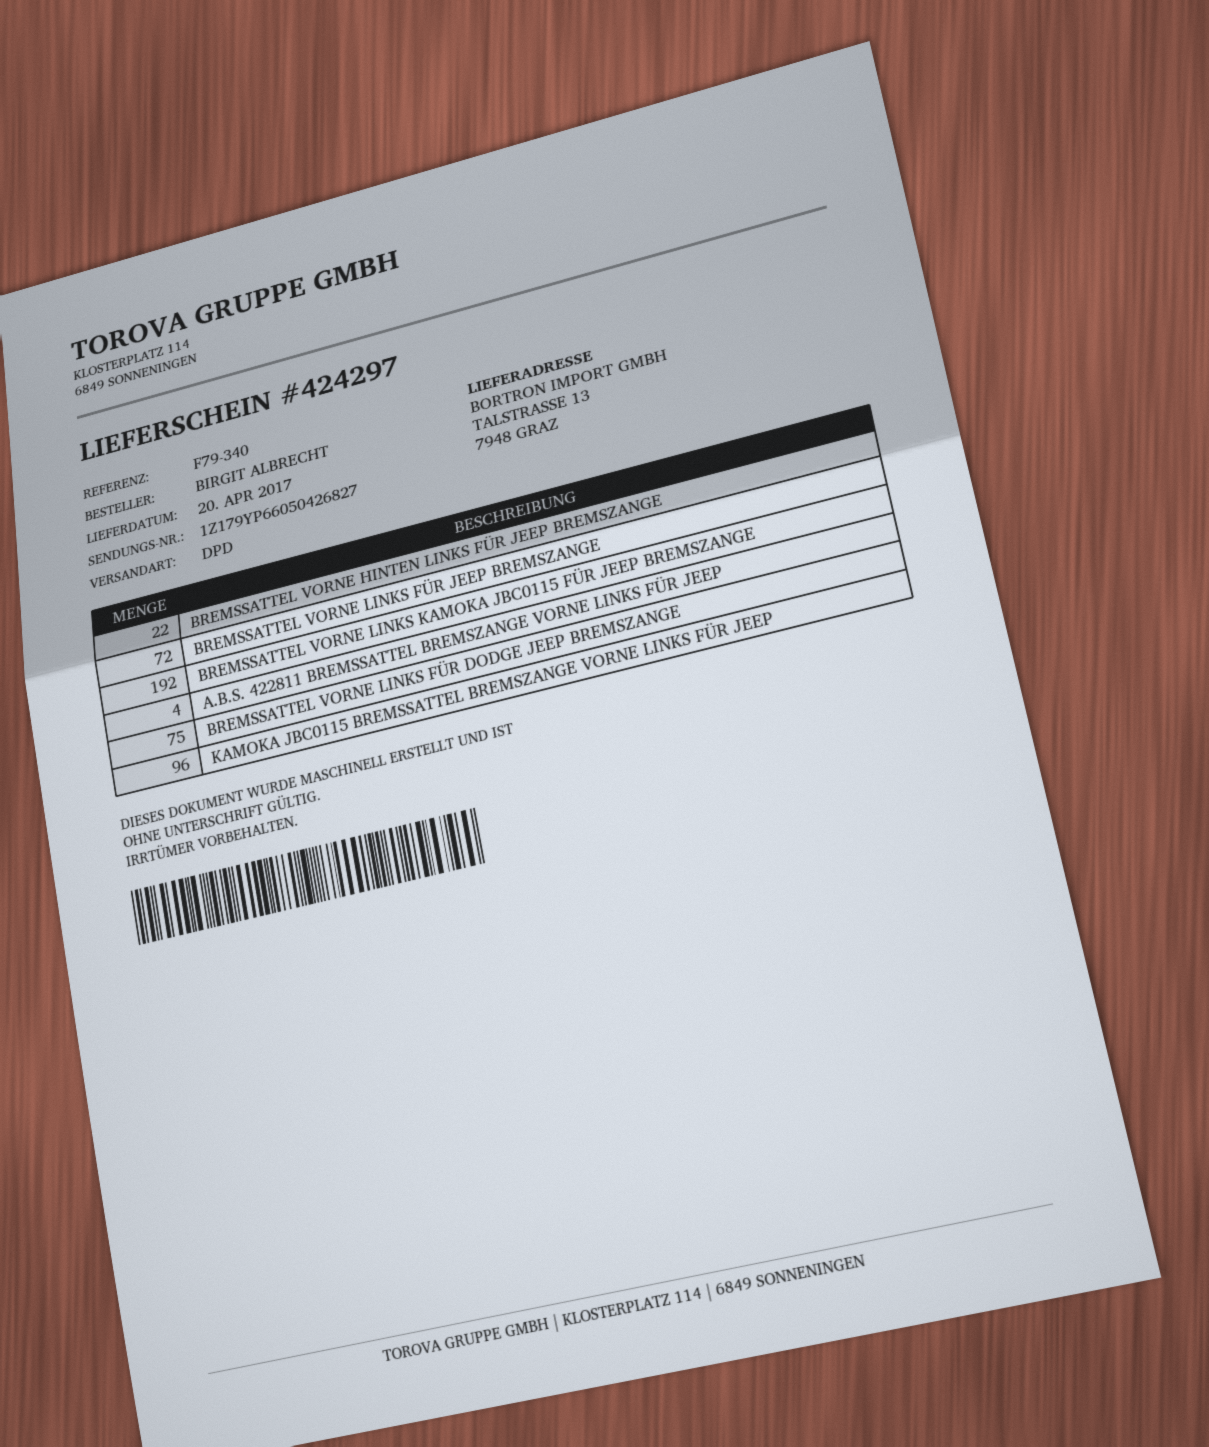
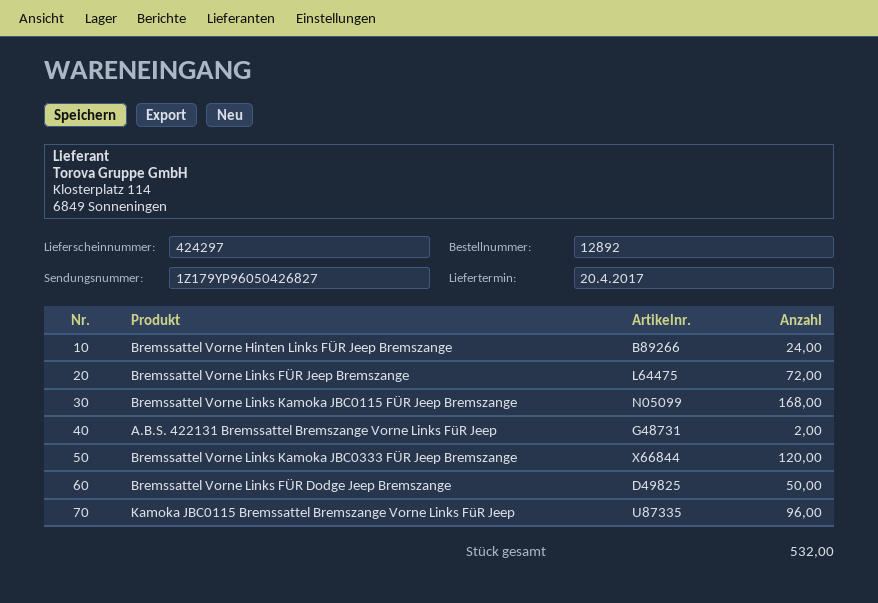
tracking number: 1Z179YP66050426827 -> 1Z179YP96050426827
BREMSSATTEL VORNE HINTEN LINKS FÜR JEEP BREMSZANGE: 22 -> 24
BREMSSATTEL VORNE LINKS KAMOKA JBC0115 FÜR JEEP BREMSZANGE: 192 -> 168
A.B.S. 422811 BREMSSATTEL BREMSZANGE VORNE LINKS FÜR JEEP: 4 -> none
BREMSSATTEL VORNE LINKS FÜR DODGE JEEP BREMSZANGE: 75 -> 50
A.B.S. 422131 Bremssattel Bremszange Vorne Links FüR Jeep: none -> 2
Bremssattel Vorne Links Kamoka JBC0333 FÜR Jeep Bremszange: none -> 120

